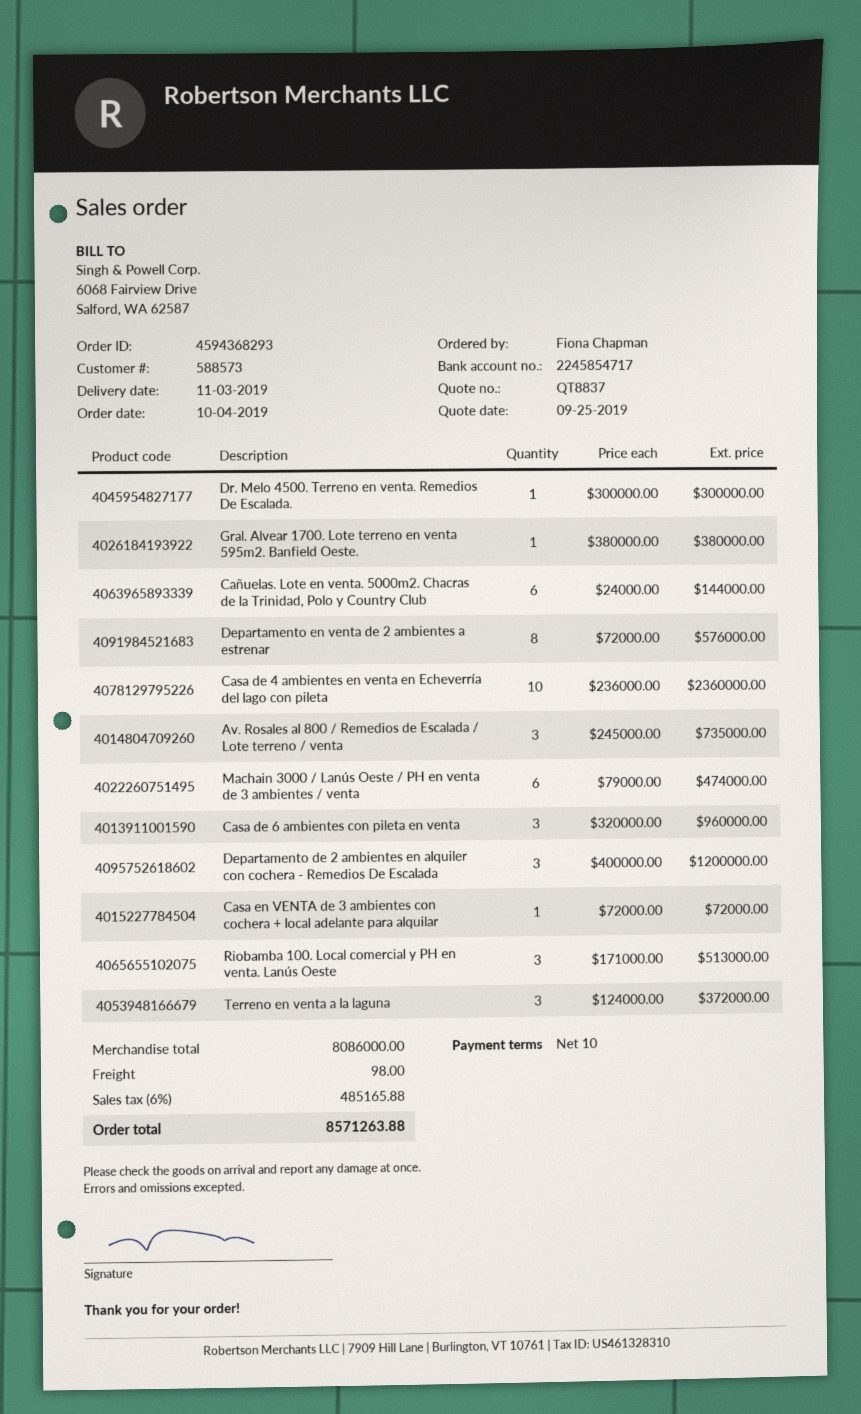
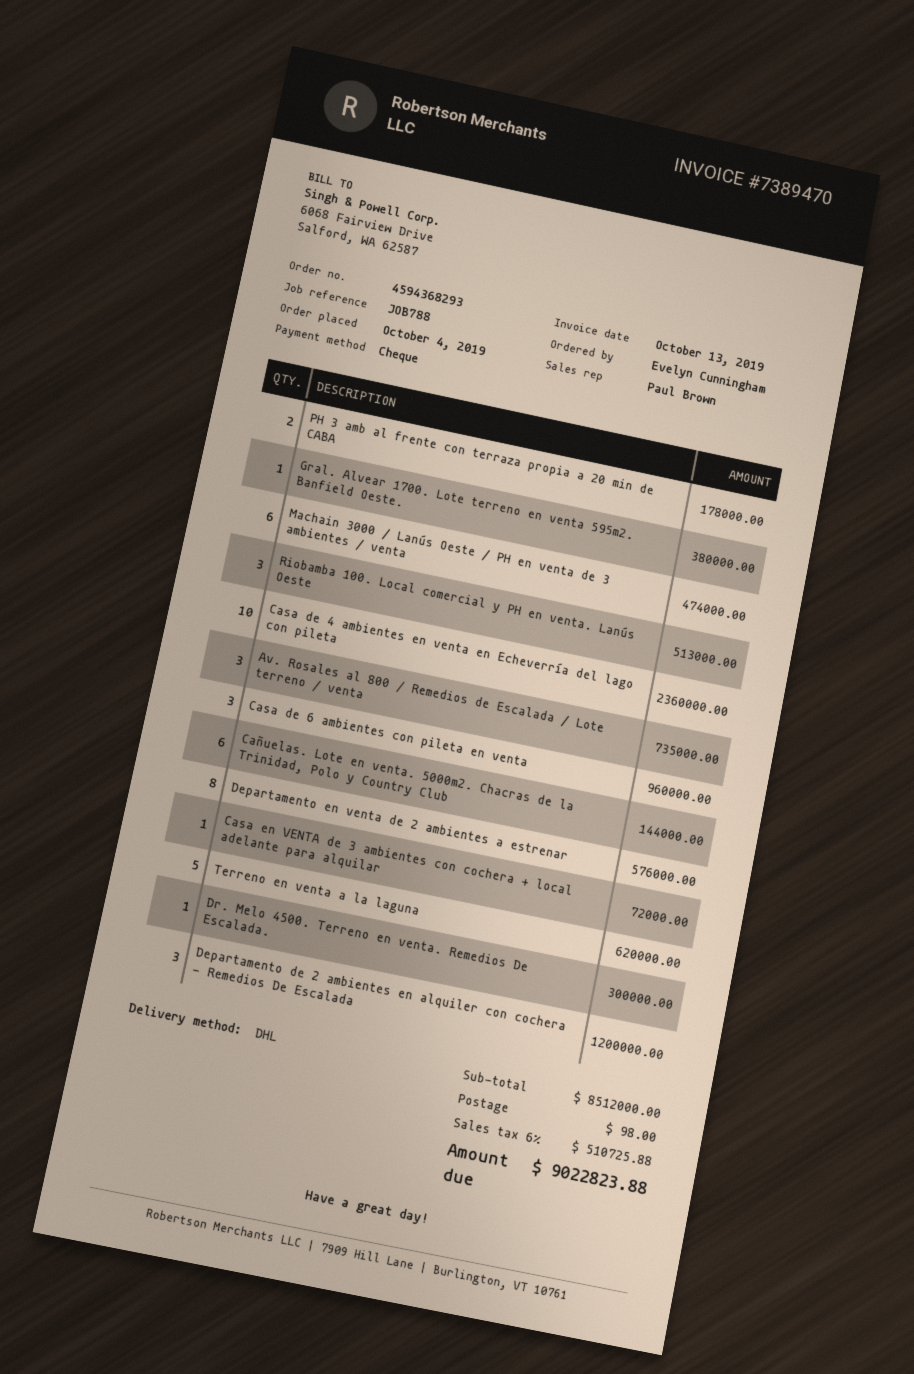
ordered by: Fiona Chapman -> Evelyn Cunningham
Terreno en venta a la laguna: 3 for 372000.00 -> 5 for 620000.00
PH 3 amb al frente con terraza propia a 20 min de CABA: none -> 2 for 178000.00
subtotal: 8086000.00 -> 8512000.00
tax: 6% = 485165.88 -> 6% = 510725.88
total: 8571263.88 -> 9022823.88

